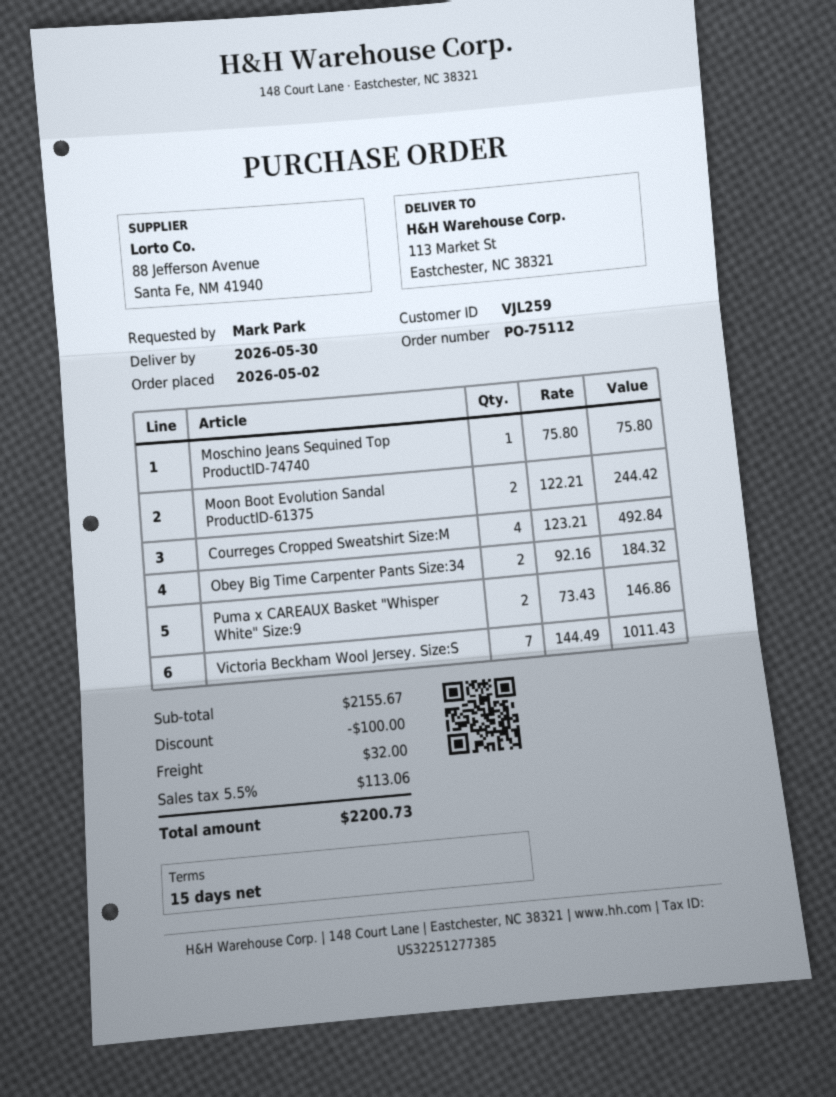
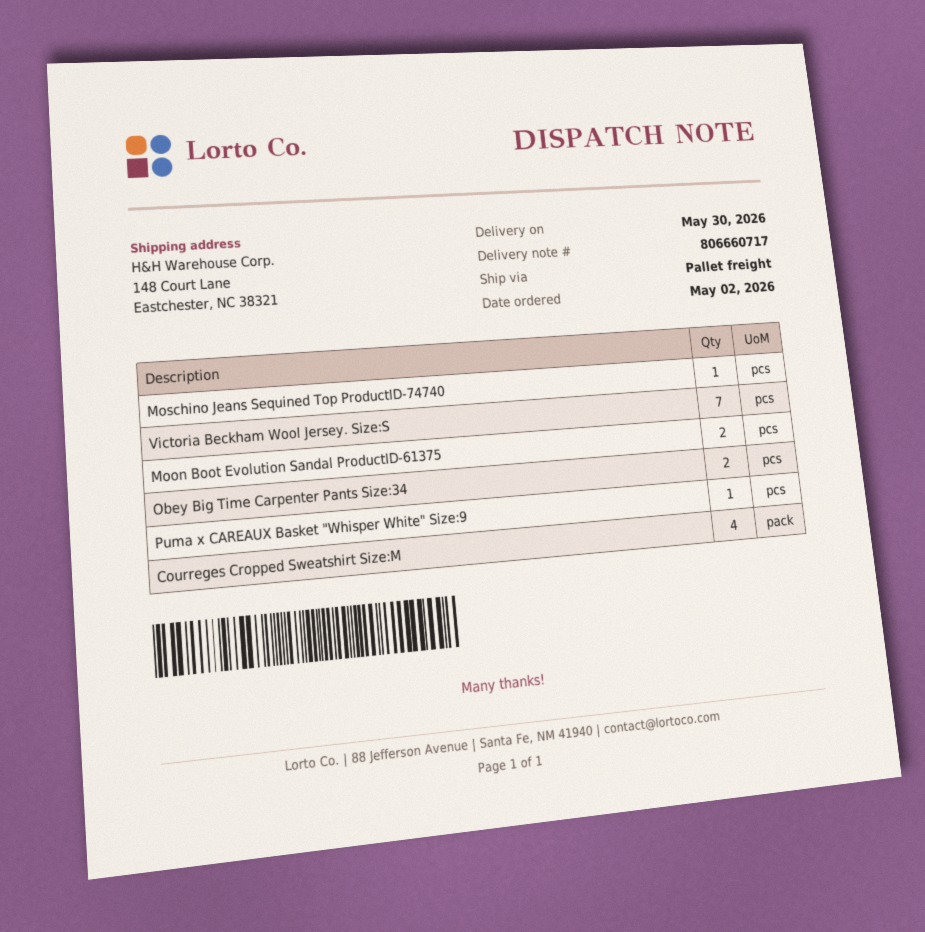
ship to: 113 Market St, Eastchester, NC 38321 -> 148 Court Lane, Eastchester, NC 38321
Puma x CAREAUX Basket "Whisper White" Size:9: 2 -> 1

